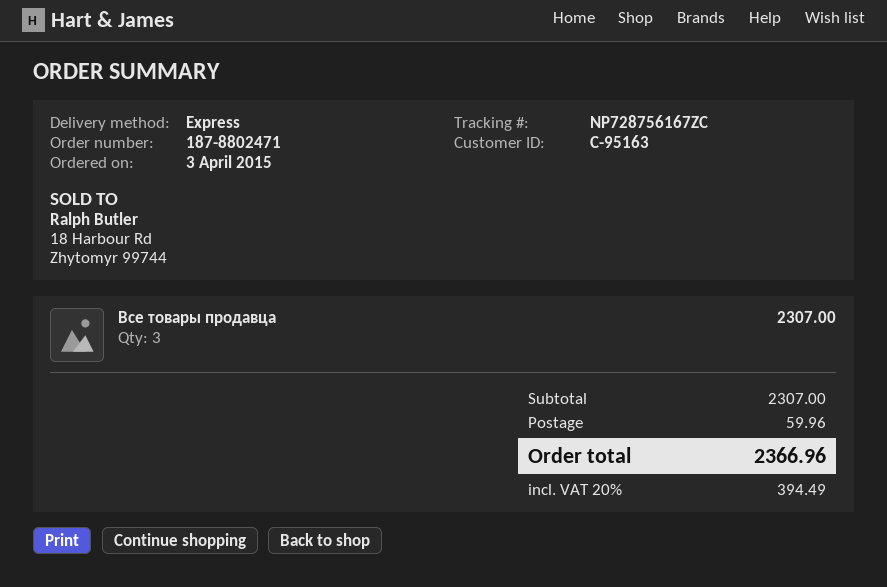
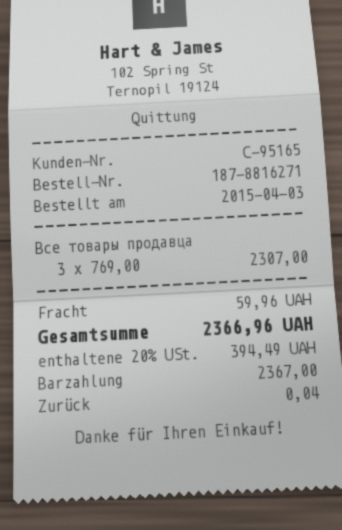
order number: 187-8802471 -> 187-8816271
customer number: C-95163 -> C-95165

